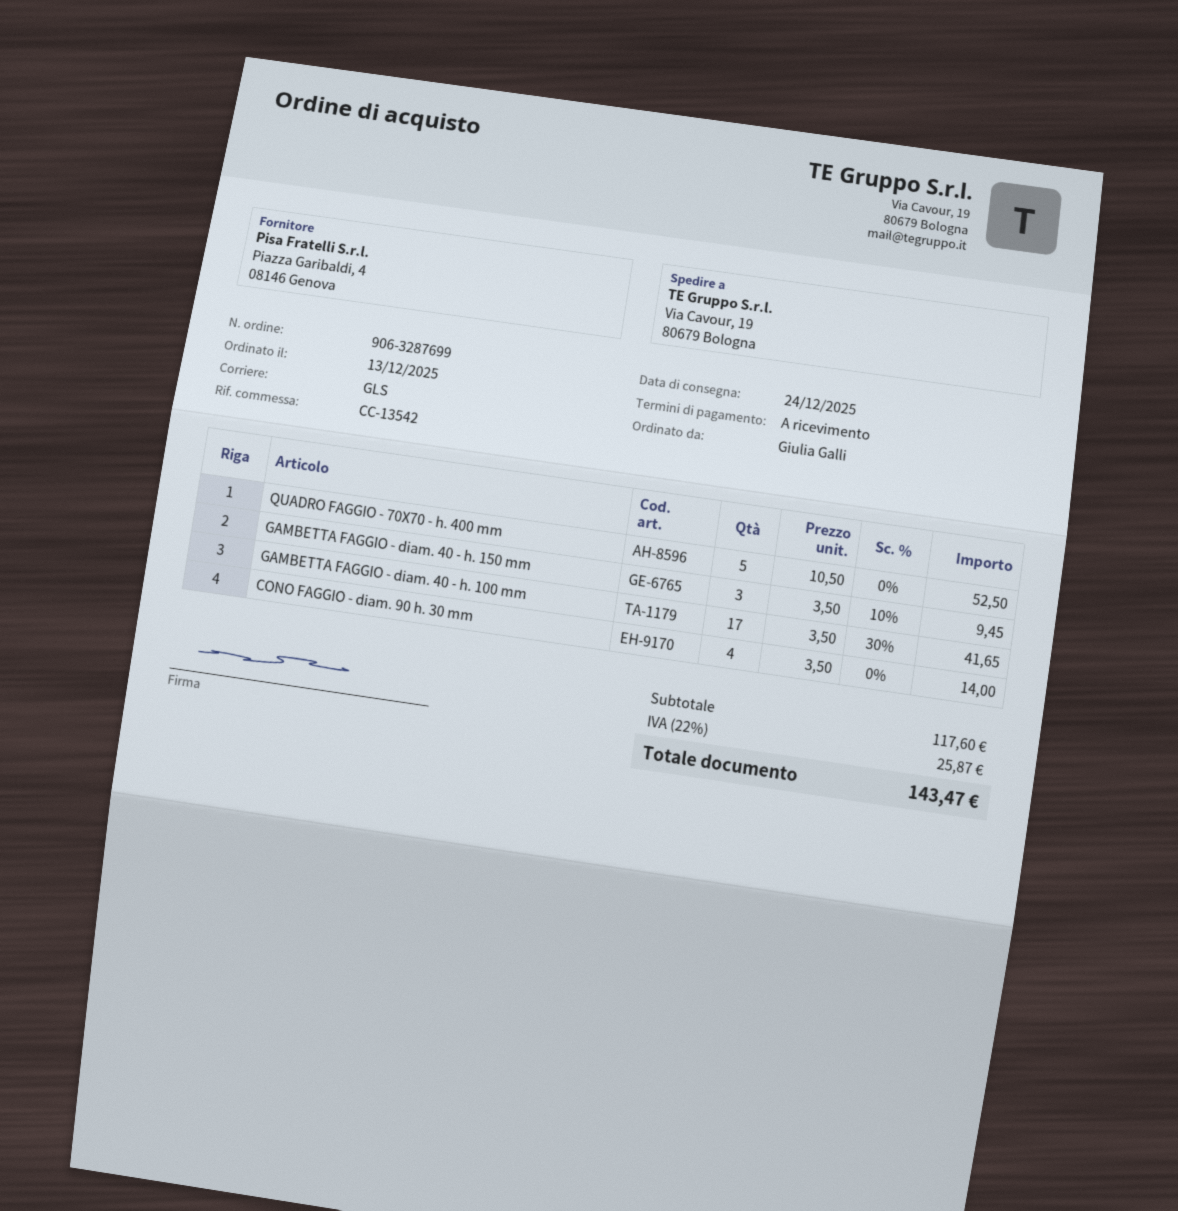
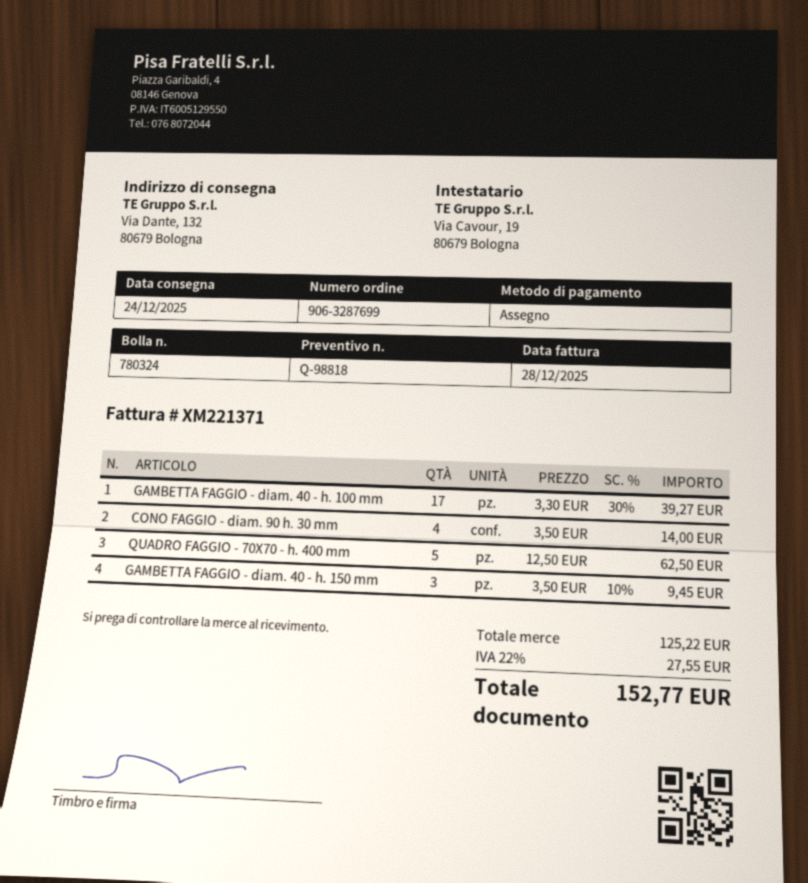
ship to: Via Cavour, 19, 80679 Bologna -> Via Dante, 132, 80679 Bologna
QUADRO FAGGIO - 70X70 - h. 400 mm: 5 x 10.50 = 52.50 -> 5 x 12.50 = 62.50
GAMBETTA FAGGIO - diam. 40 - h. 100 mm: 17 x 3.50 - 30% = 41.65 -> 17 x 3.30 - 30% = 39.27
subtotal: 117.60 -> 125.22
tax: 22% = 25.87 -> 22% = 27.55
total: 143.47 -> 152.77

